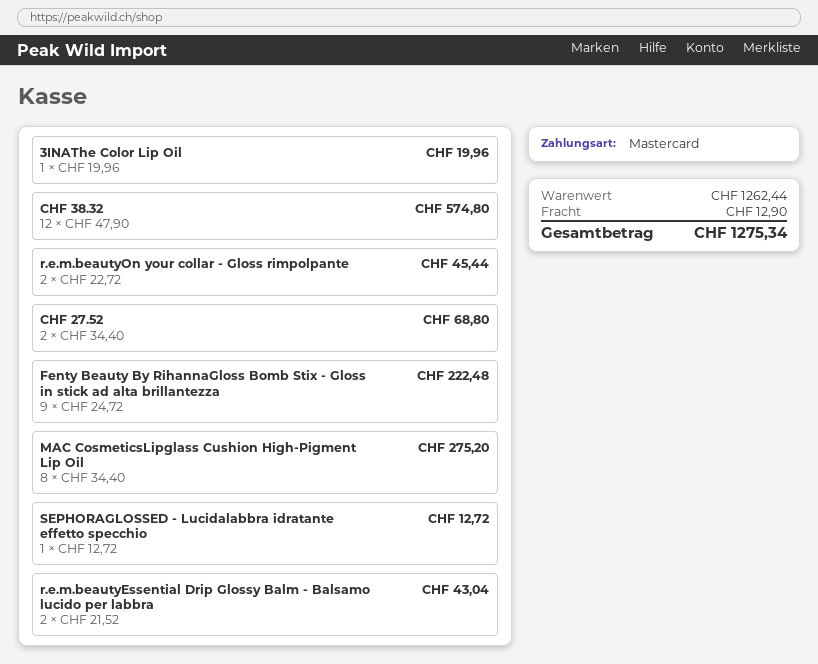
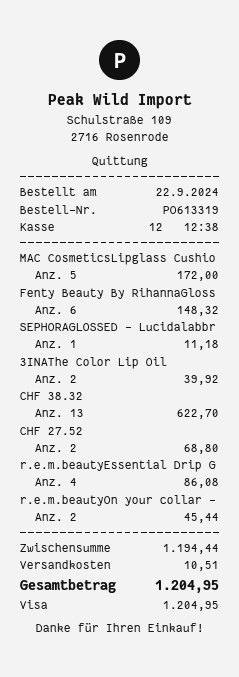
payment method: Mastercard -> Visa
3INAThe Color Lip Oil: 1 for 19.96 -> 2 for 39.92
CHF 38.32: 12 for 574.80 -> 13 for 622.70
Fenty Beauty By RihannaGloss Bomb Stix - Gloss in stick ad alta brillantezza: 9 for 222.48 -> 6 for 148.32
MAC CosmeticsLipglass Cushion High-Pigment Lip Oil: 8 for 275.20 -> 5 for 172.00
SEPHORAGLOSSED - Lucidalabbra idratante effetto specchio: 1 for 12.72 -> 1 for 11.18
r.e.m.beautyEssential Drip Glossy Balm - Balsamo lucido per labbra: 2 for 43.04 -> 4 for 86.08
subtotal: 1262.44 -> 1194.44
shipping: 12.90 -> 10.51
total: 1275.34 -> 1204.95

